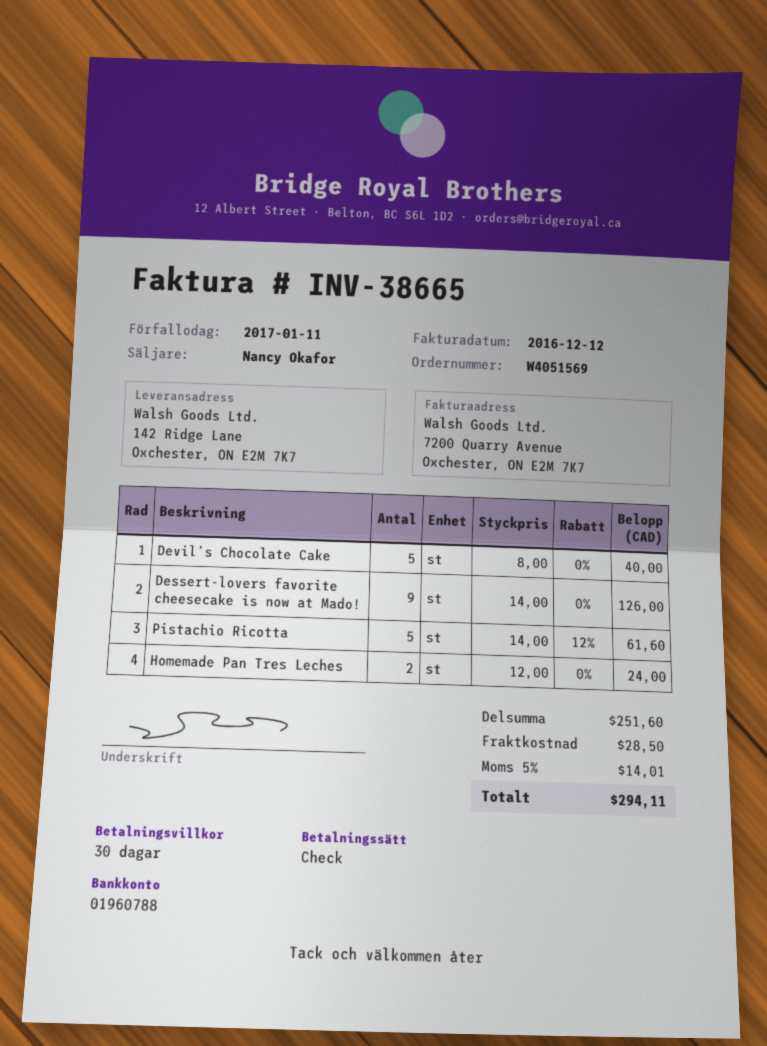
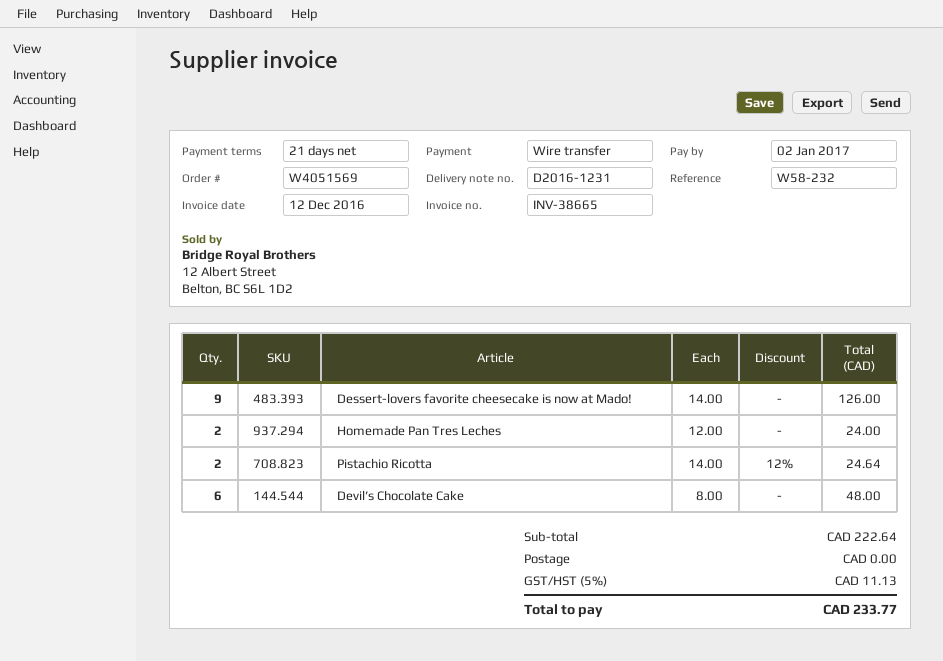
payment terms: 30 days -> 21 days
due date: 2017-01-11 -> 2017-01-02
payment method: cheque -> bank transfer
Devil’s Chocolate Cake: 5 x 8.00 = 40.00 -> 6 x 8.00 = 48.00
Pistachio Ricotta: 5 x 14.00 - 12% = 61.60 -> 2 x 14.00 - 12% = 24.64
subtotal: 251.60 -> 222.64
shipping: 28.50 -> 0.00
tax: 5% = 14.01 -> 5% = 11.13
total: 294.11 -> 233.77

